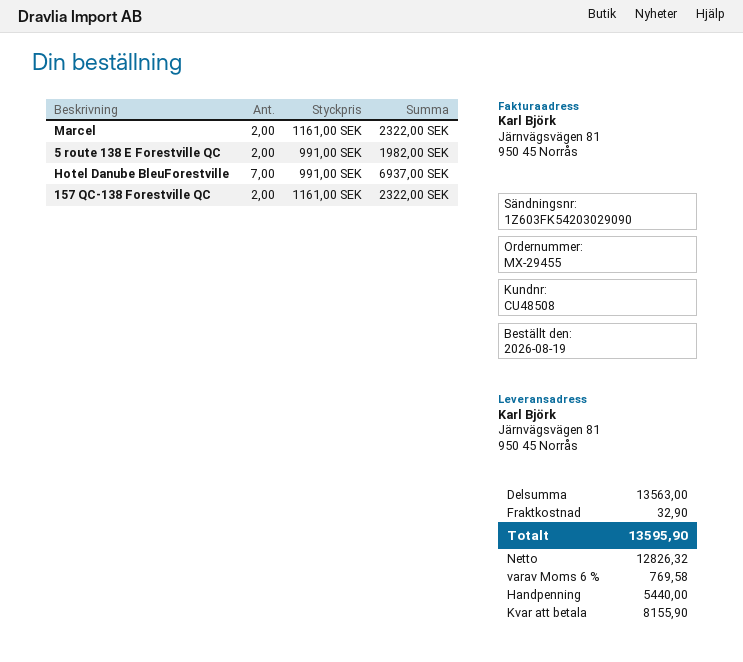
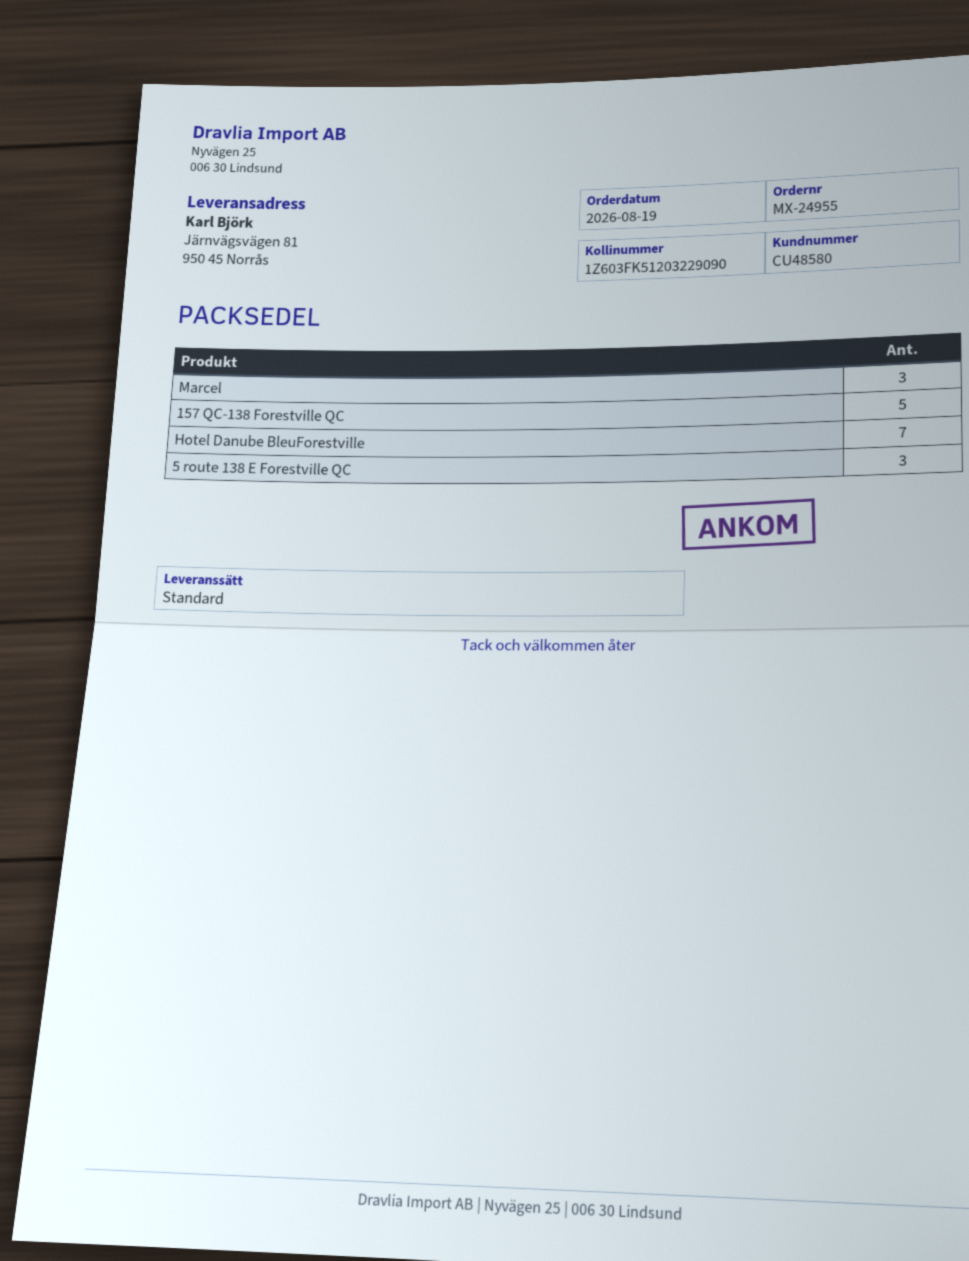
order number: MX-29455 -> MX-24955
customer number: CU48508 -> CU48580
tracking number: 1Z603FK54203029090 -> 1Z603FK51203229090
Marcel: 2 -> 3
5 route 138 E Forestville QC: 2 -> 3
157 QC-138 Forestville QC: 2 -> 5

